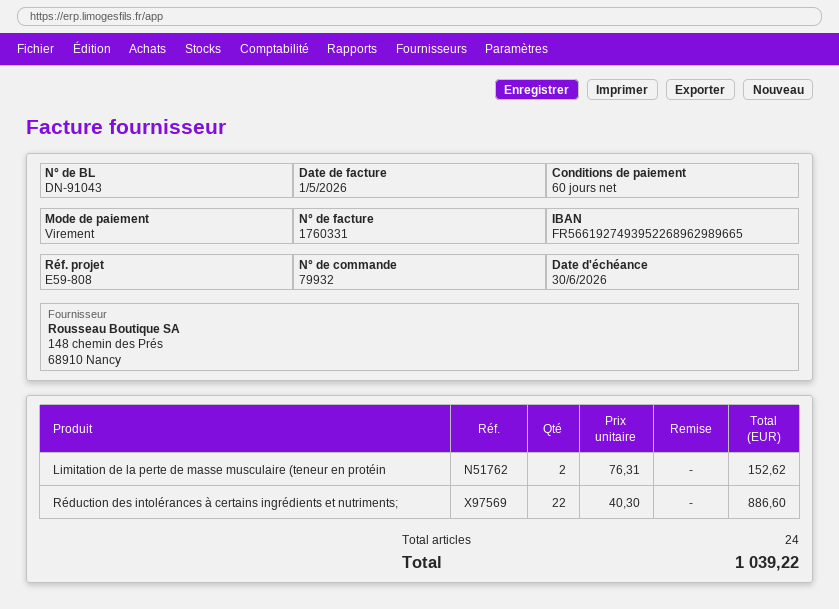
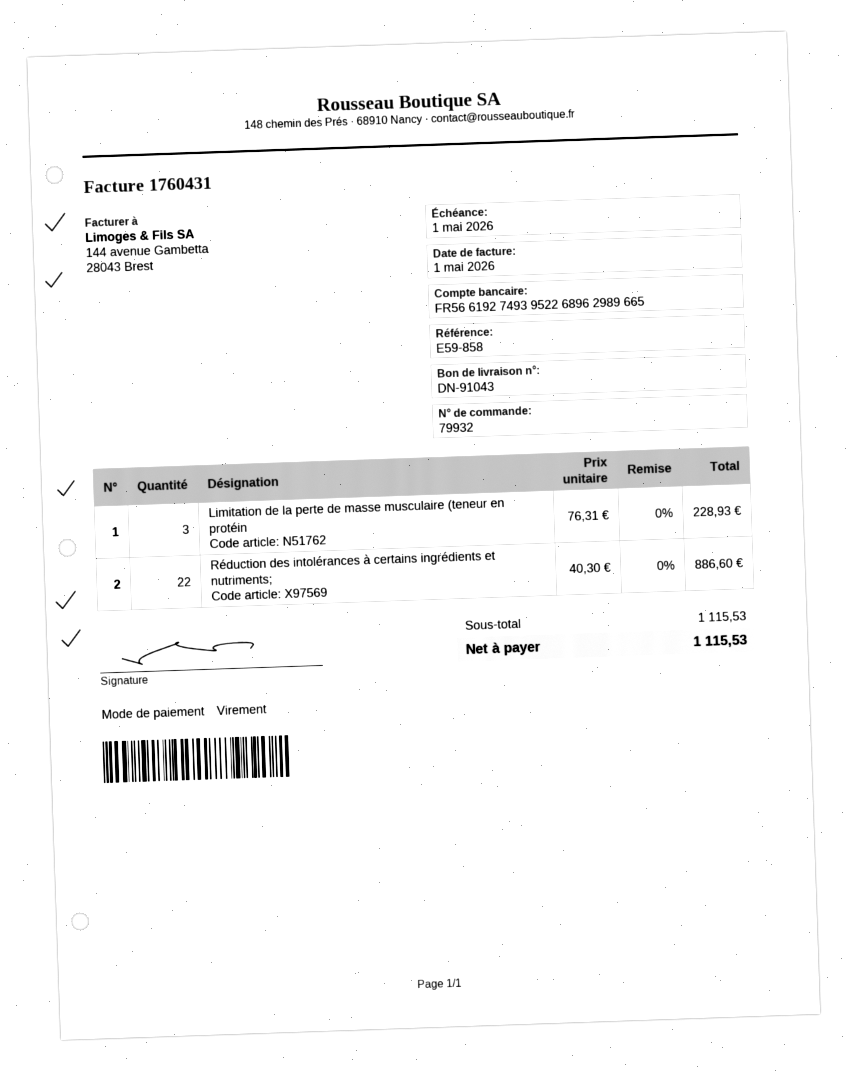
invoice number: 1760331 -> 1760431
due date: 2026-06-30 -> 2026-05-01
reference: E59-808 -> E59-858
Limitation de la perte de masse musculaire (teneur en protéin: 2 x 76.31 = 152.62 -> 3 x 76.31 = 228.93
total: 1039.22 -> 1115.53

